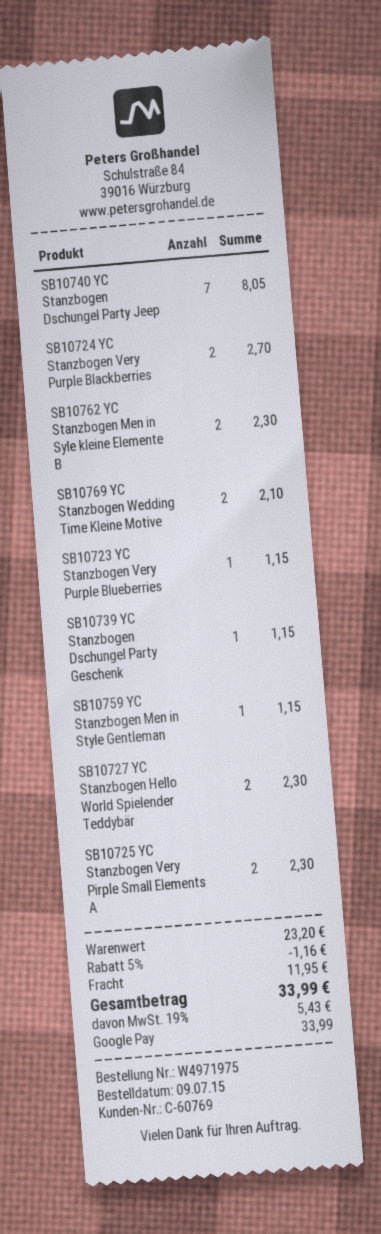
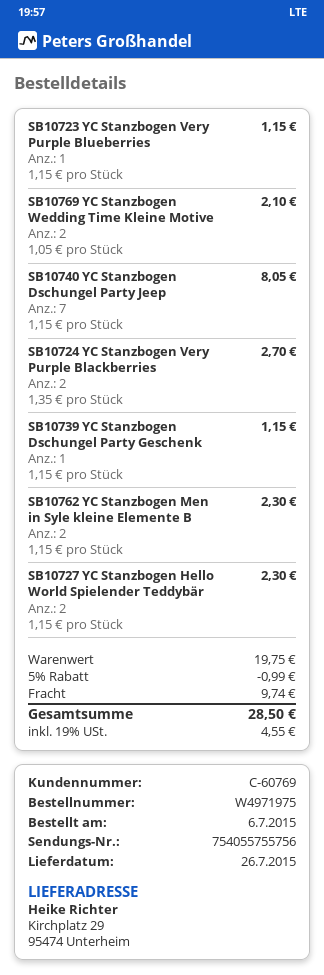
order date: 2015-07-09 -> 2015-07-06
SB10759 YC Stanzbogen Men in Style Gentleman: 1 for 1.15 -> none
SB10725 YC Stanzbogen Very Pirple Small Elements A: 2 for 2.30 -> none
subtotal: 23.20 -> 19.75
discount: 5% = 1.16 -> 5% = 0.99
shipping: 11.95 -> 9.74
tax: 19% = 5.43 -> 19% = 4.55
total: 33.99 -> 28.50

